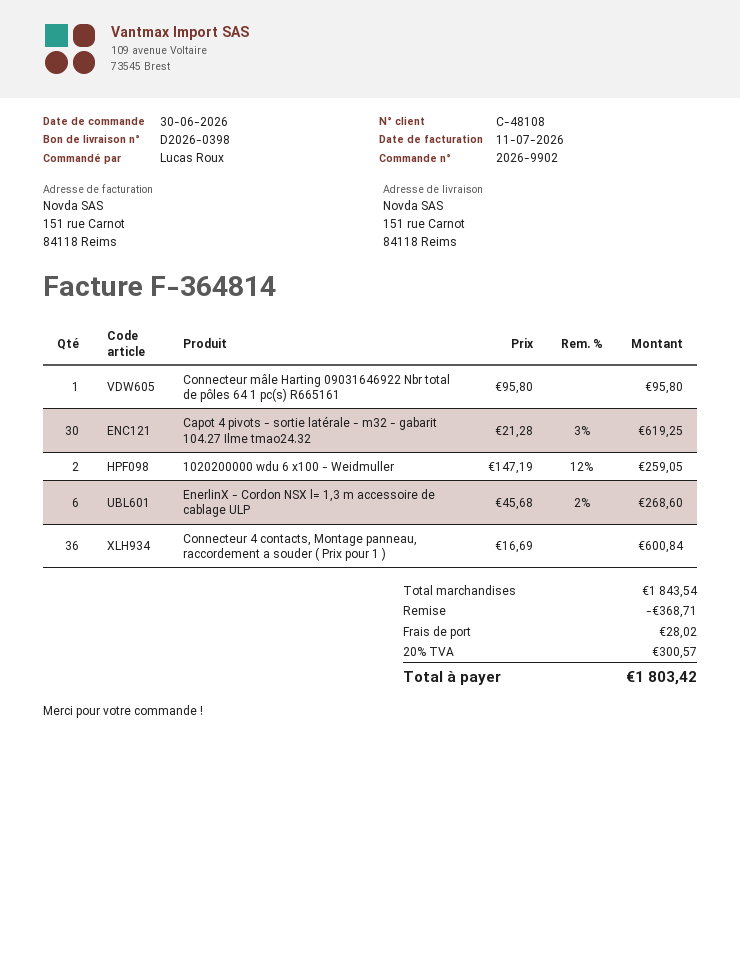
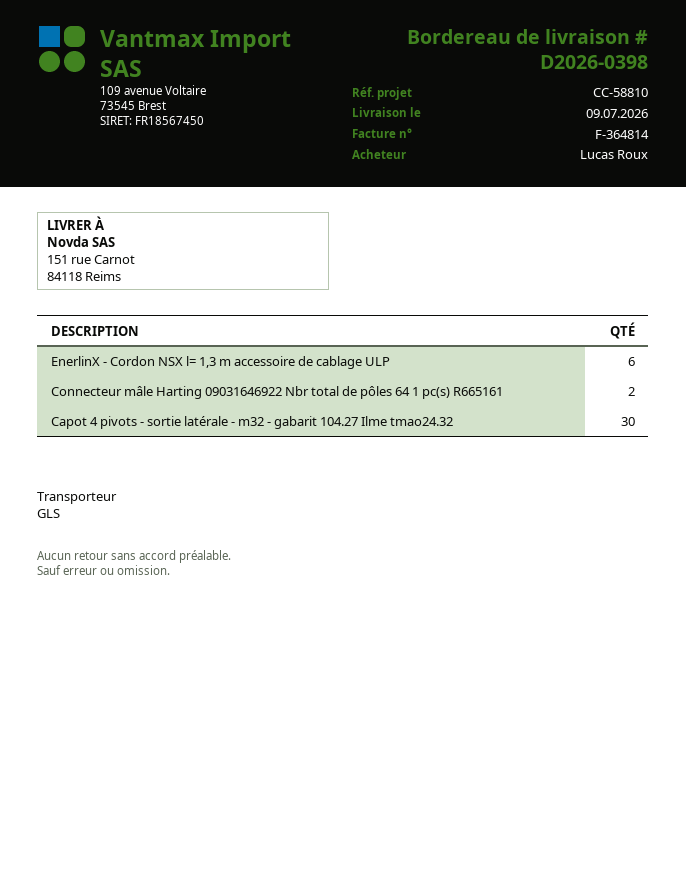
Connecteur mâle Harting 09031646922 Nbr total de pôles 64 1 pc(s) R665161: 1 -> 2
1020200000 wdu 6 x100 - Weidmuller: 2 -> none
Connecteur 4 contacts, Montage panneau, raccordement a souder ( Prix pour 1 ): 36 -> none

